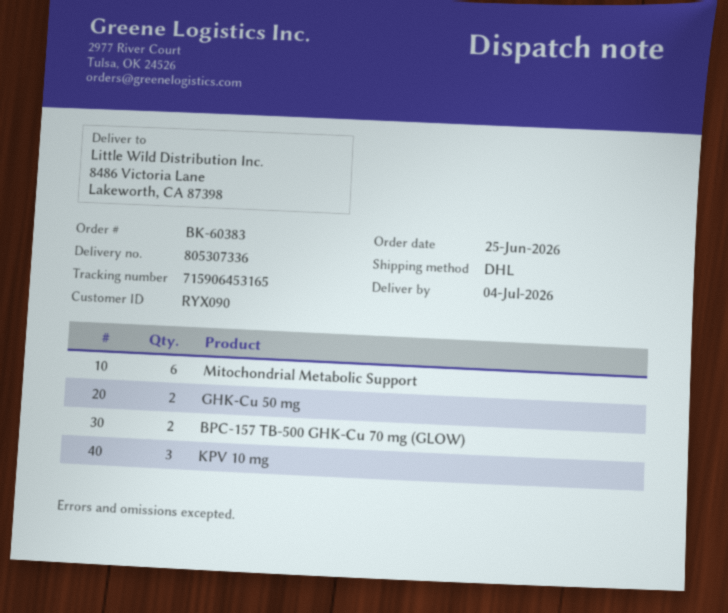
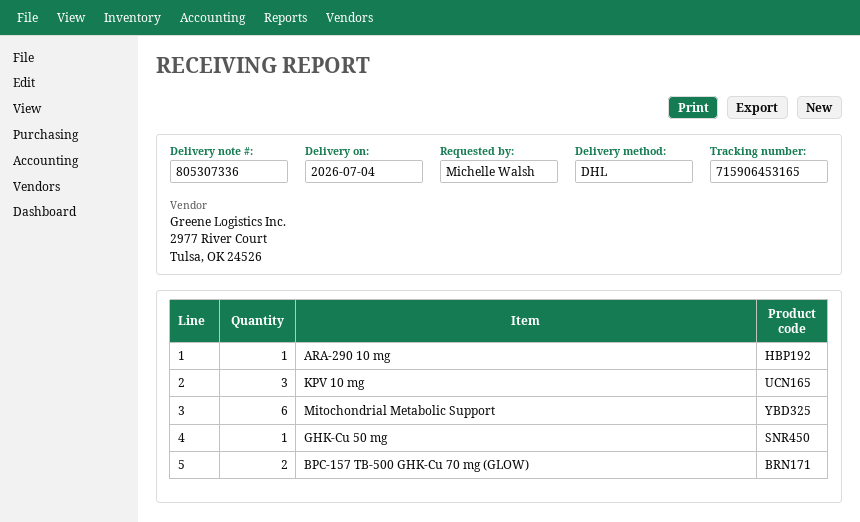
GHK-Cu 50 mg: 2 -> 1
ARA-290 10 mg: none -> 1

